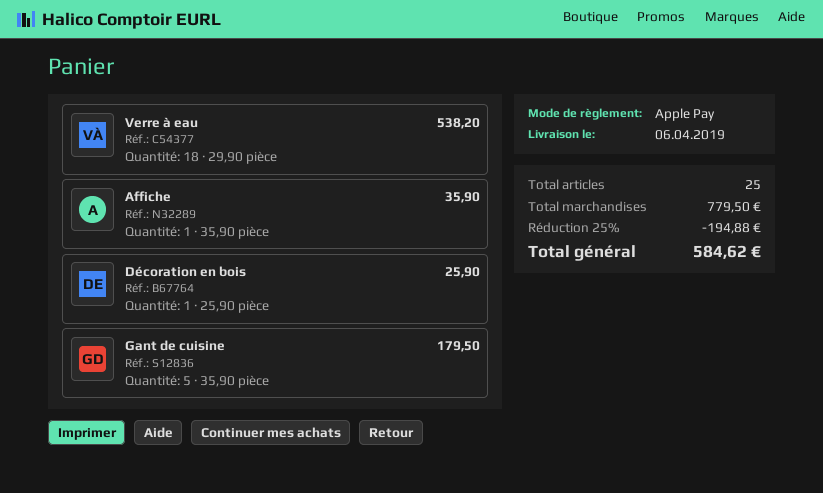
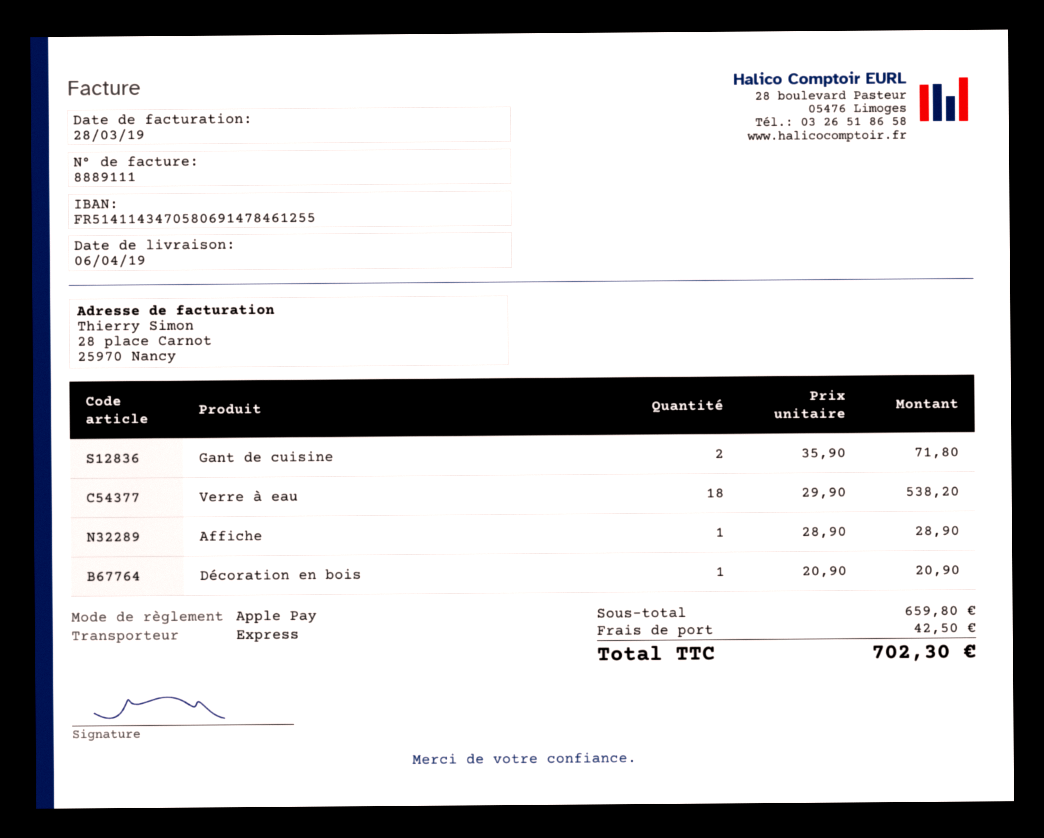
Affiche: 1 x 35.90 = 35.90 -> 1 x 28.90 = 28.90
Décoration en bois: 1 x 25.90 = 25.90 -> 1 x 20.90 = 20.90
Gant de cuisine: 5 x 35.90 = 179.50 -> 2 x 35.90 = 71.80
subtotal: 779.50 -> 659.80
discount: 25% = 194.88 -> none
shipping: none -> 42.50
total: 584.62 -> 702.30

